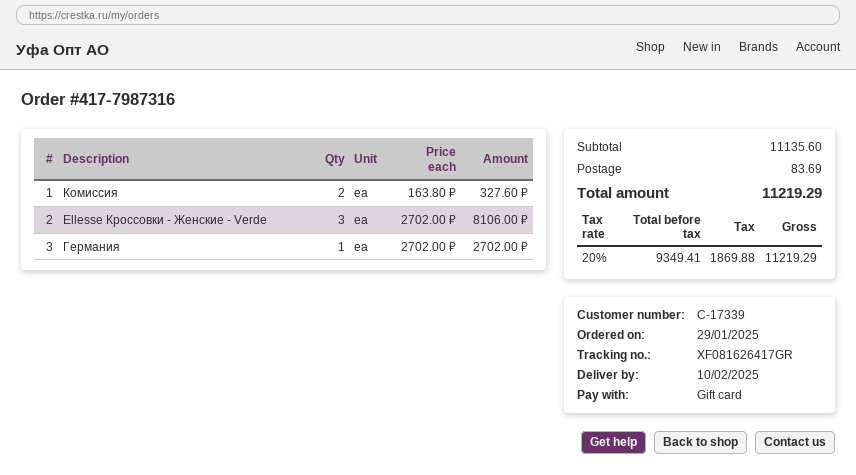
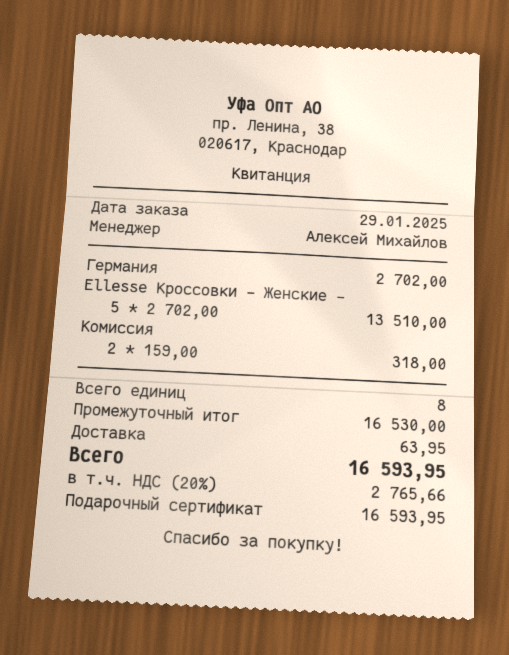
Комиссия: 2 x 163.80 = 327.60 -> 2 x 159.00 = 318.00
Ellesse Кроссовки - Женские - Verde: 3 x 2702.00 = 8106.00 -> 5 x 2702.00 = 13510.00
subtotal: 11135.60 -> 16530.00
shipping: 83.69 -> 63.95
tax: 20% = 1869.88 -> 20% = 2765.66
total: 11219.29 -> 16593.95

